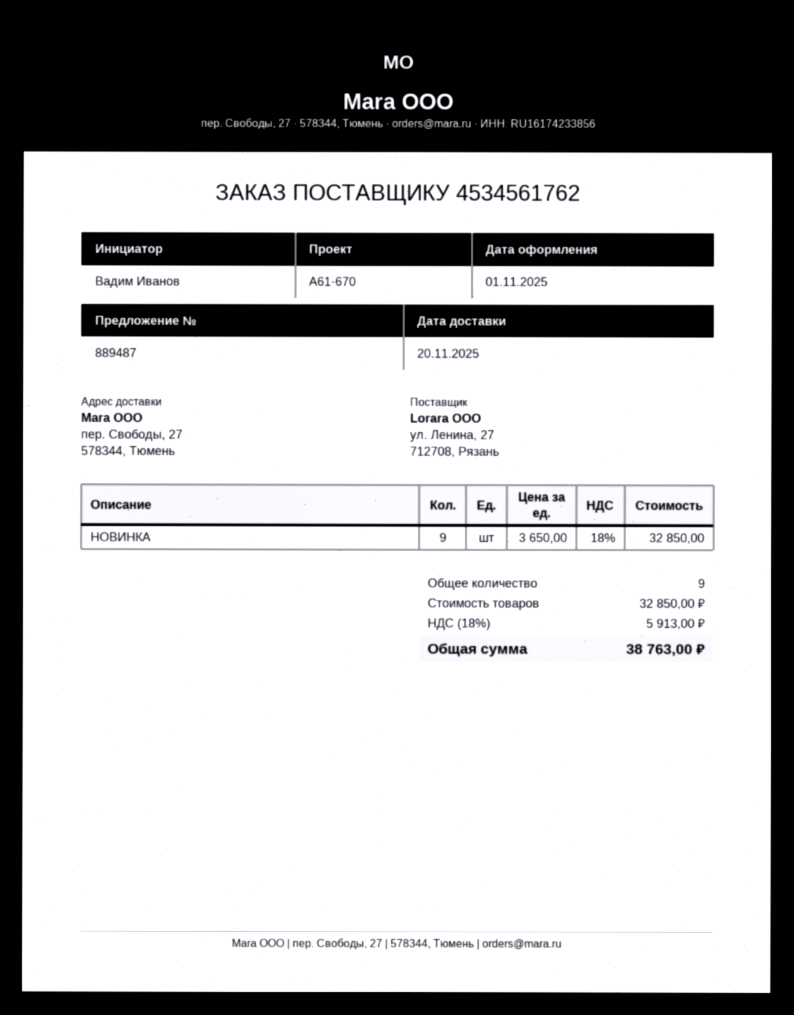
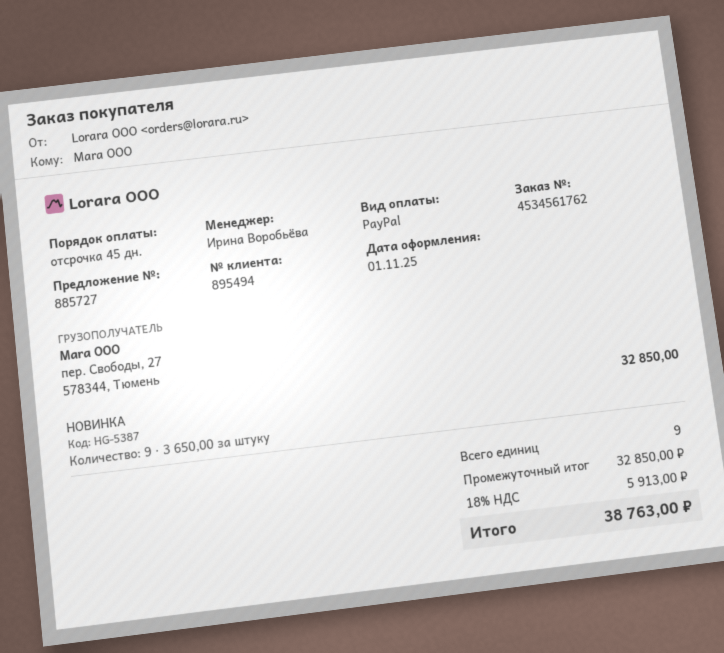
quote number: 889487 -> 885727

